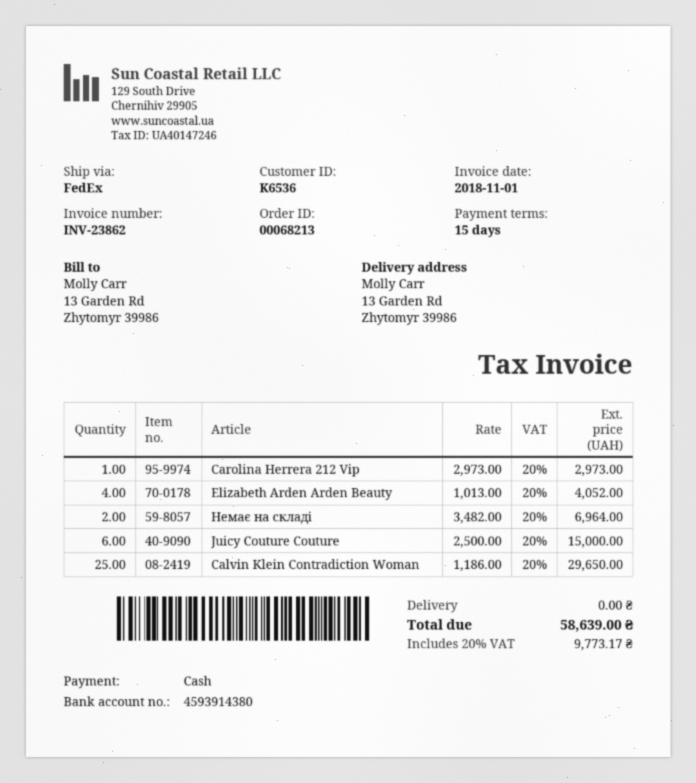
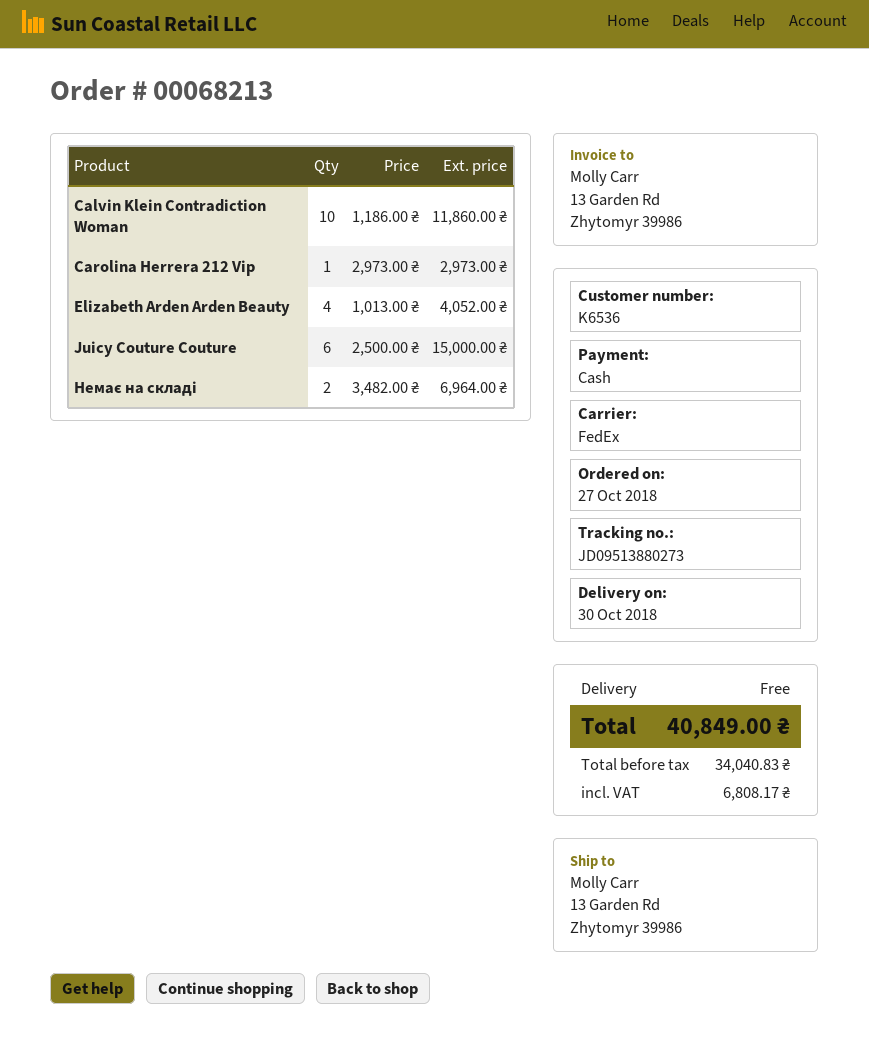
Calvin Klein Contradiction Woman: 25 x 1186.00 = 29650.00 -> 10 x 1186.00 = 11860.00
tax: 9773.17 -> 6808.17
total: 58639.00 -> 40849.00

